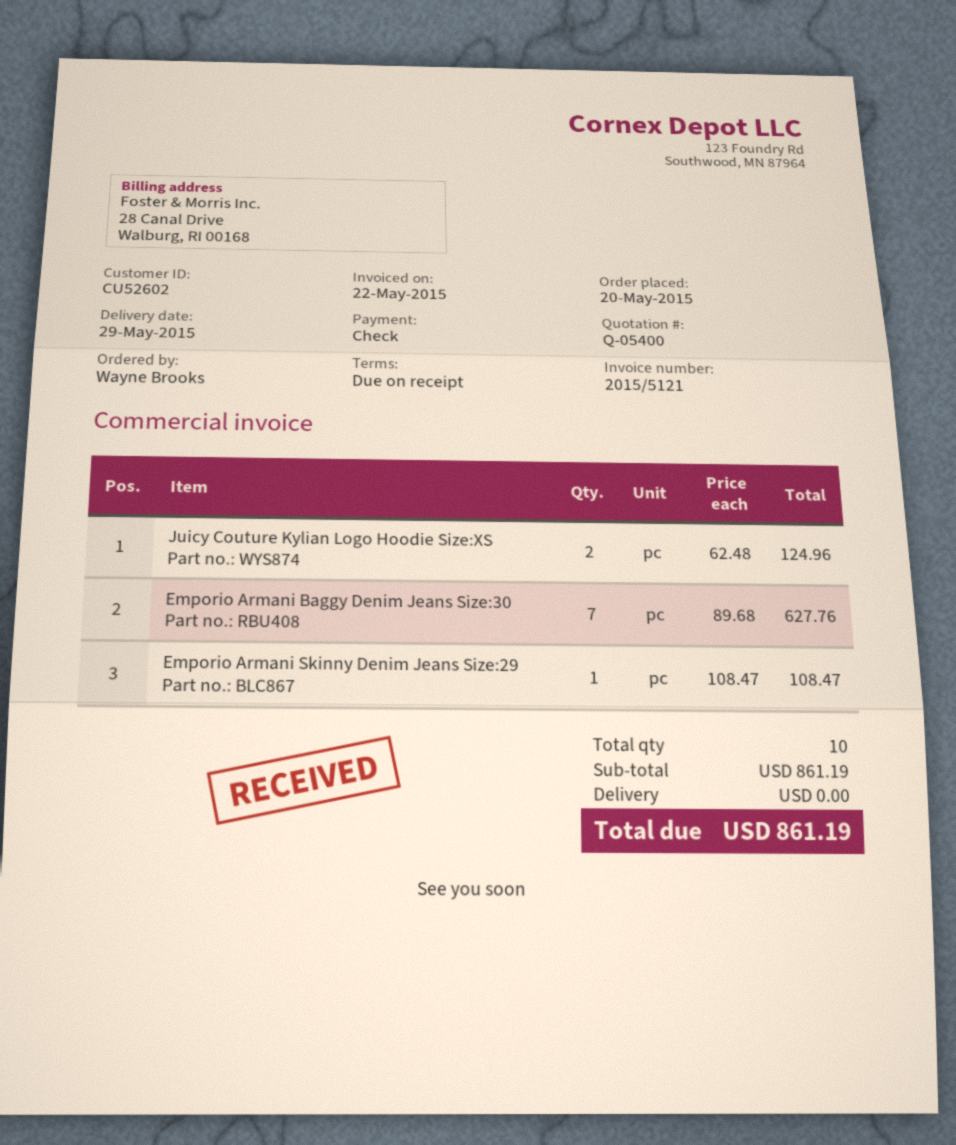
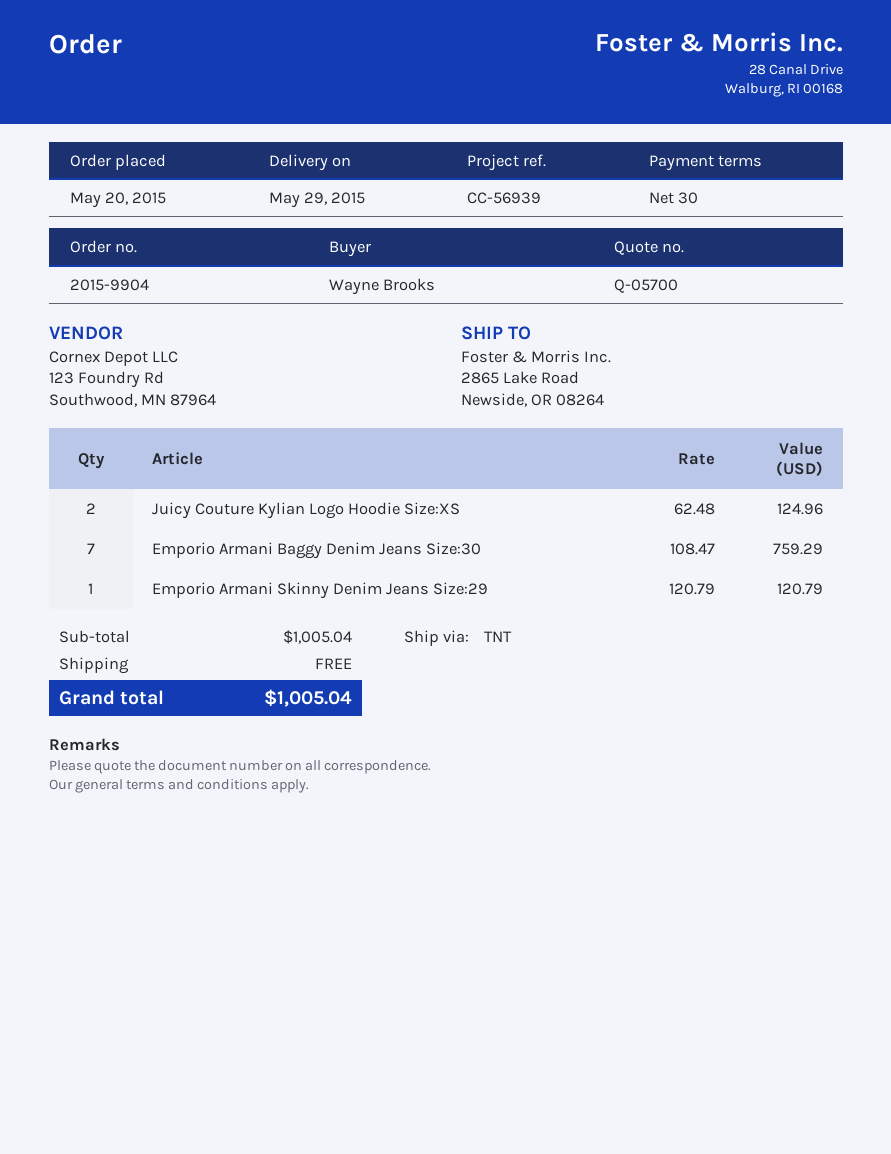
quote number: Q-05400 -> Q-05700
payment terms: on receipt -> 30 days
Emporio Armani Baggy Denim Jeans Size:30: 7 x 89.68 = 627.76 -> 7 x 108.47 = 759.29
Emporio Armani Skinny Denim Jeans Size:29: 1 x 108.47 = 108.47 -> 1 x 120.79 = 120.79
subtotal: 861.19 -> 1005.04
total: 861.19 -> 1005.04

